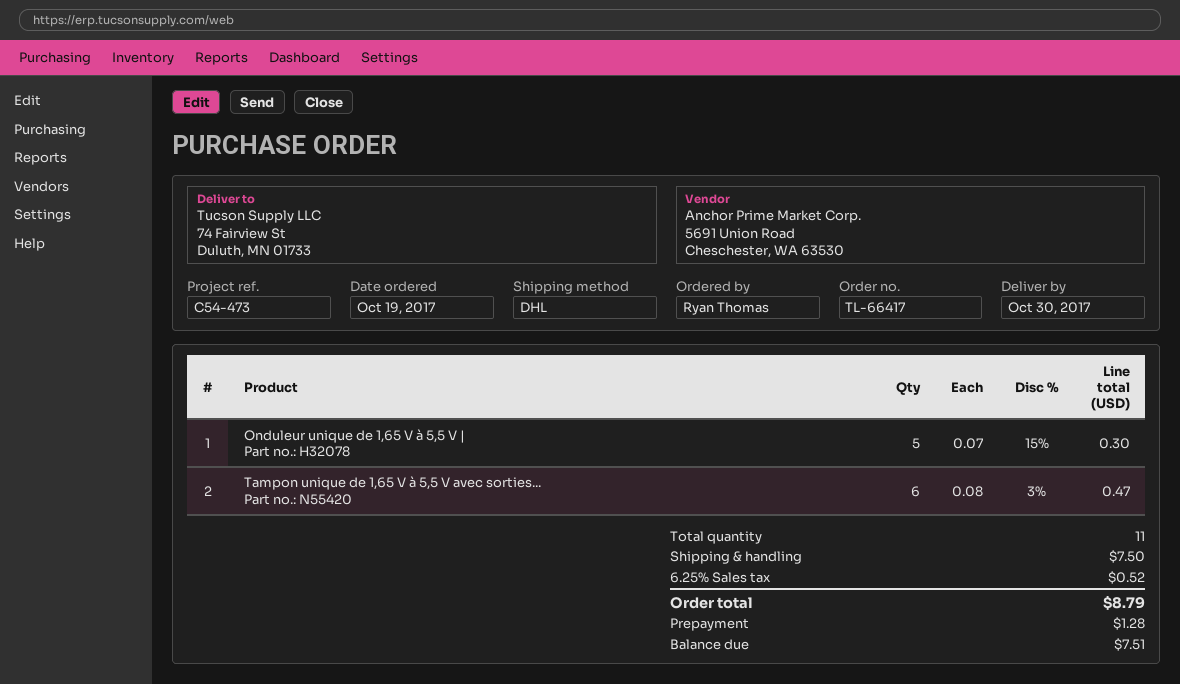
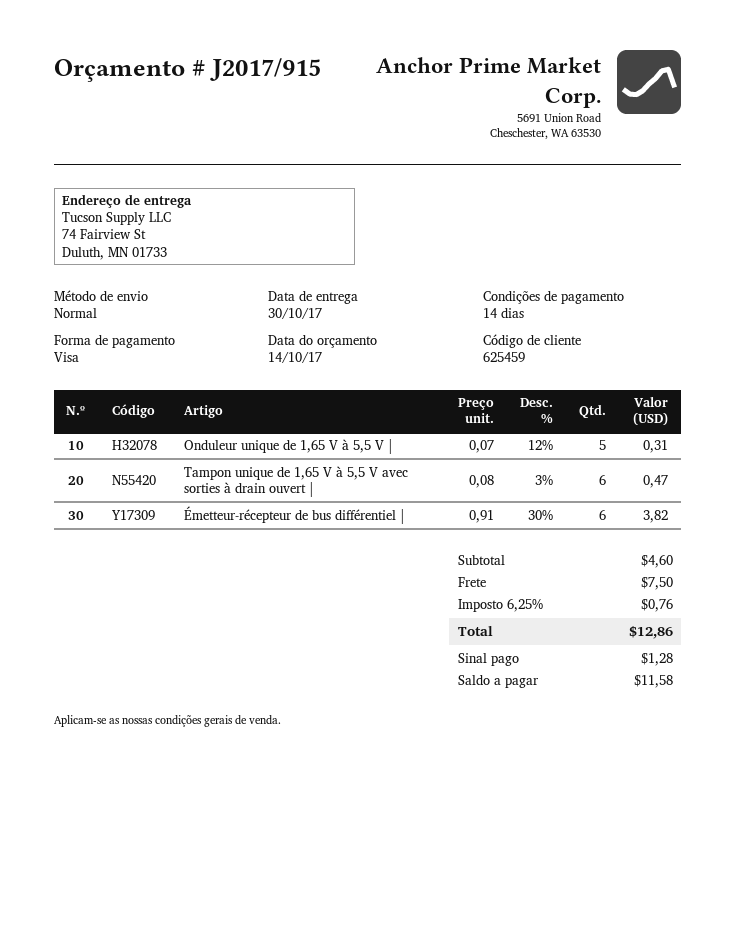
shipping method: DHL -> standard
Onduleur unique de 1,65 V à 5,5 V |: 5 x 0.07 - 15% = 0.30 -> 5 x 0.07 - 12% = 0.31
Émetteur-récepteur de bus différentiel |: none -> 6 x 0.91 - 30% = 3.82
tax: 6.25% = 0.52 -> 6.25% = 0.76
total: 8.79 -> 12.86
balance: 7.51 -> 11.58

